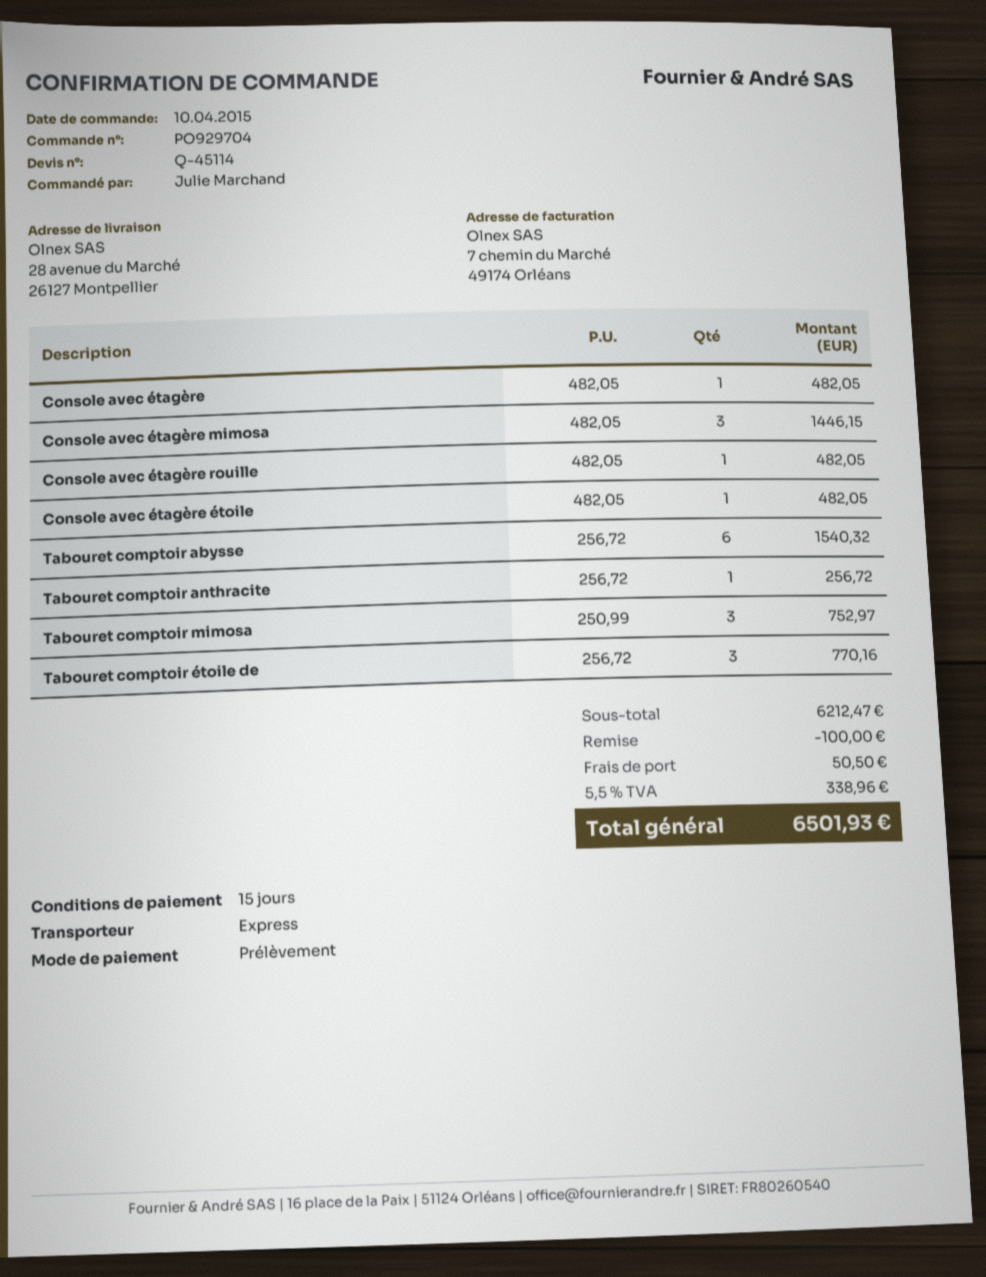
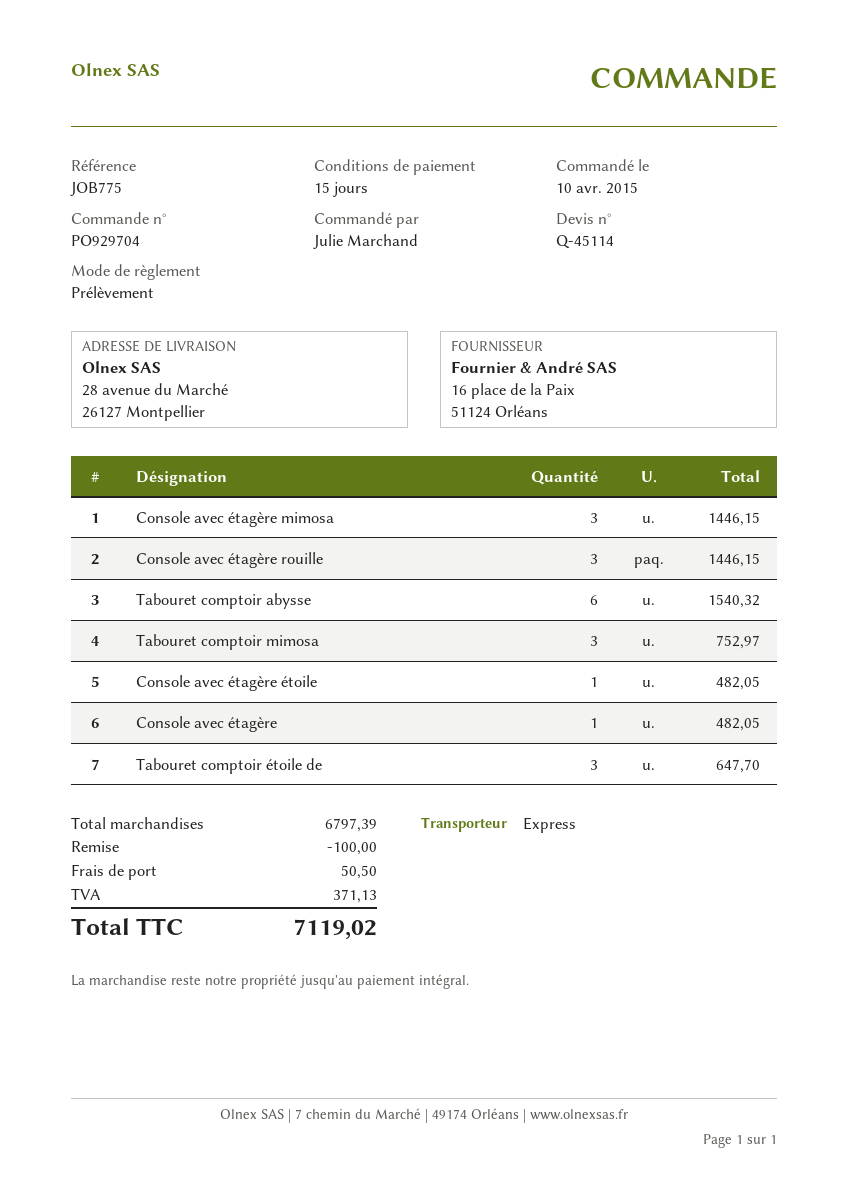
Console avec étagère rouille: 1 for 482.05 -> 3 for 1446.15
Tabouret comptoir anthracite: 1 for 256.72 -> none
Tabouret comptoir étoile de: 3 for 770.16 -> 3 for 647.70
subtotal: 6212.47 -> 6797.39
tax: 338.96 -> 371.13
total: 6501.93 -> 7119.02

